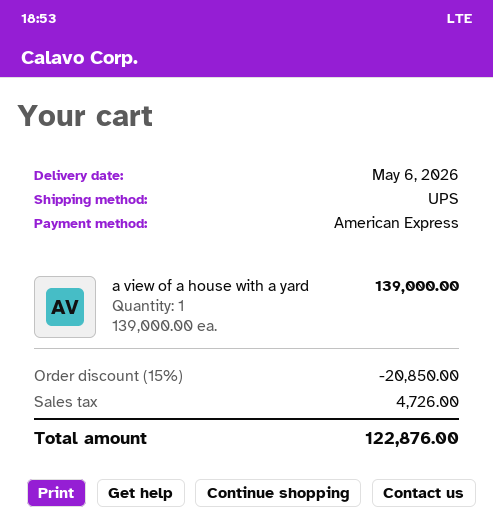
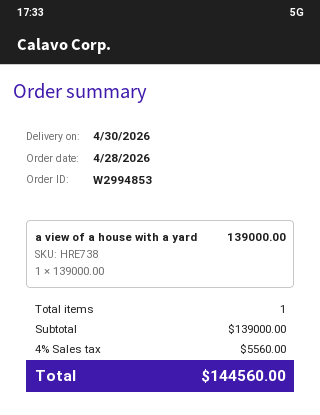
delivery date: 2026-05-06 -> 2026-04-30
discount: 15% = 20850.00 -> none
tax: 4726.00 -> 5560.00
total: 122876.00 -> 144560.00

